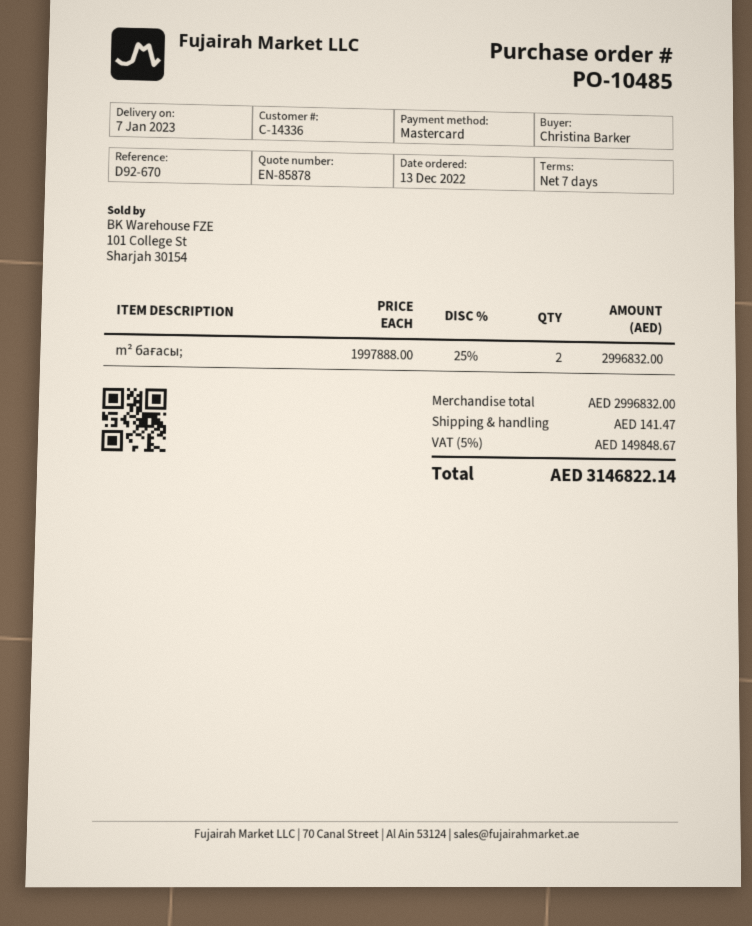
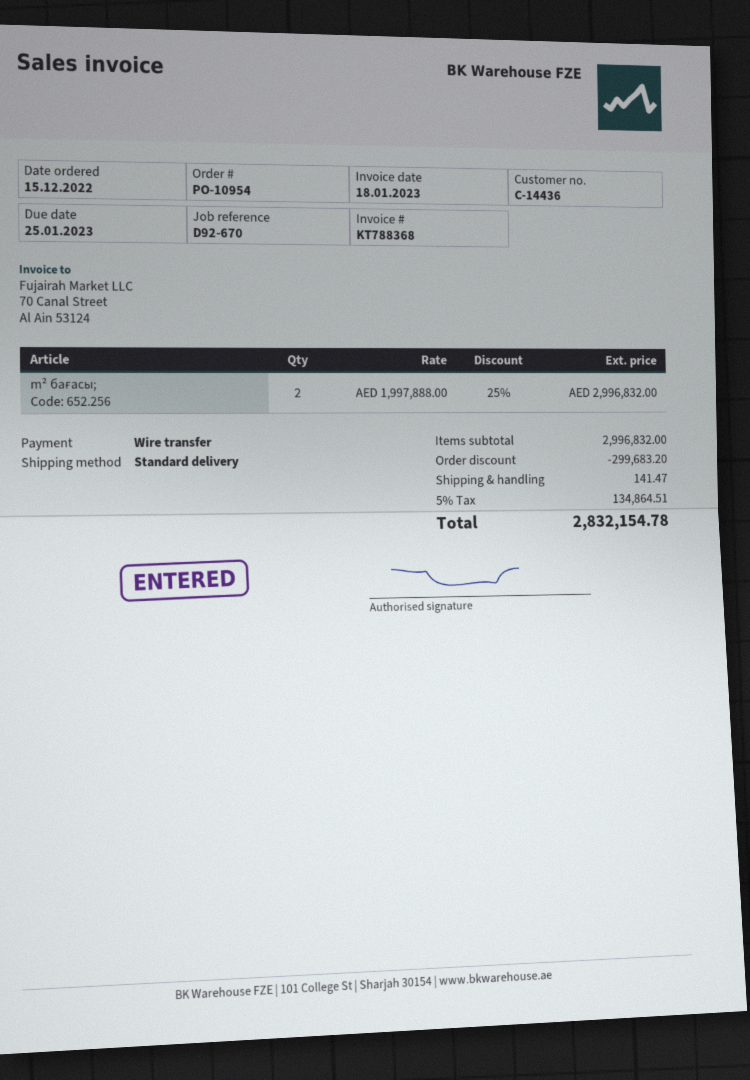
order number: PO-10485 -> PO-10954
order date: 2022-12-13 -> 2022-12-15
customer number: C-14336 -> C-14436
payment method: Mastercard -> bank transfer
discount: none -> 299683.20
tax: 5% = 149848.67 -> 5% = 134864.51
total: 3146822.14 -> 2832154.78

